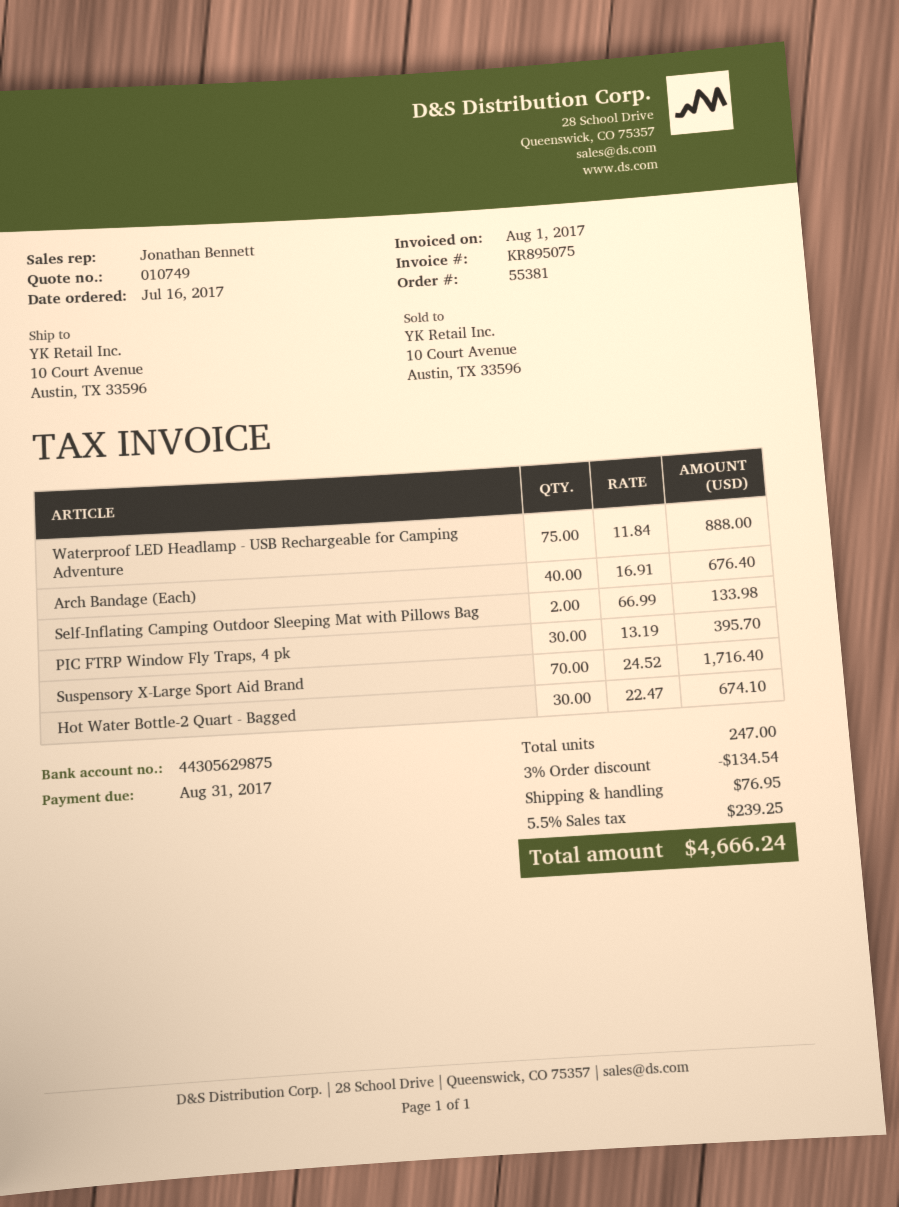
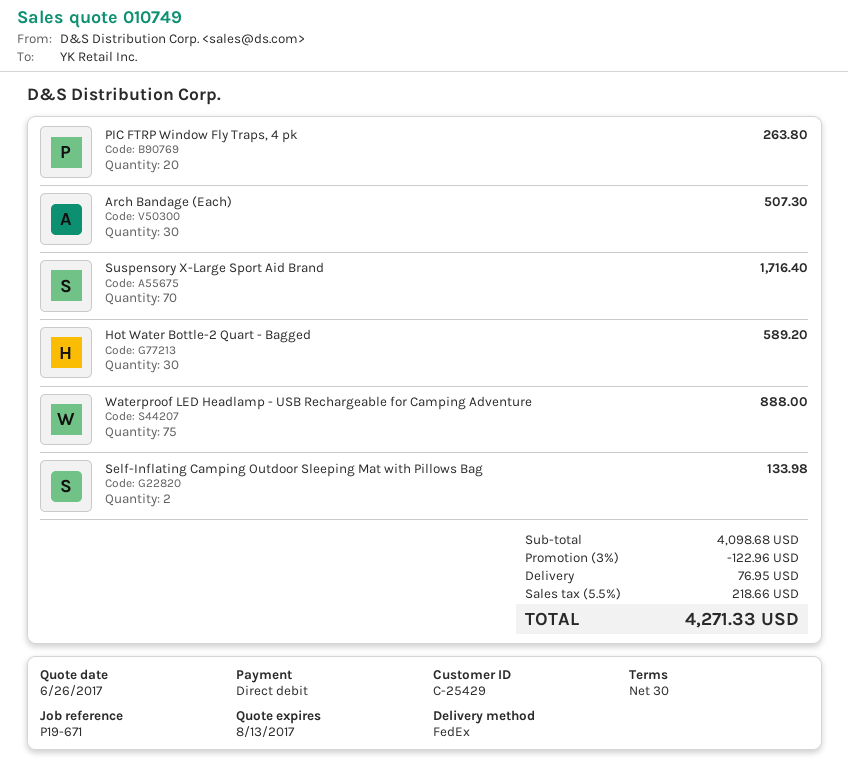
Arch Bandage (Each): 40 for 676.40 -> 30 for 507.30
PIC FTRP Window Fly Traps, 4 pk: 30 for 395.70 -> 20 for 263.80
Hot Water Bottle-2 Quart - Bagged: 30 for 674.10 -> 30 for 589.20
discount: 3% = 134.54 -> 3% = 122.96
tax: 5.5% = 239.25 -> 5.5% = 218.66
total: 4666.24 -> 4271.33

